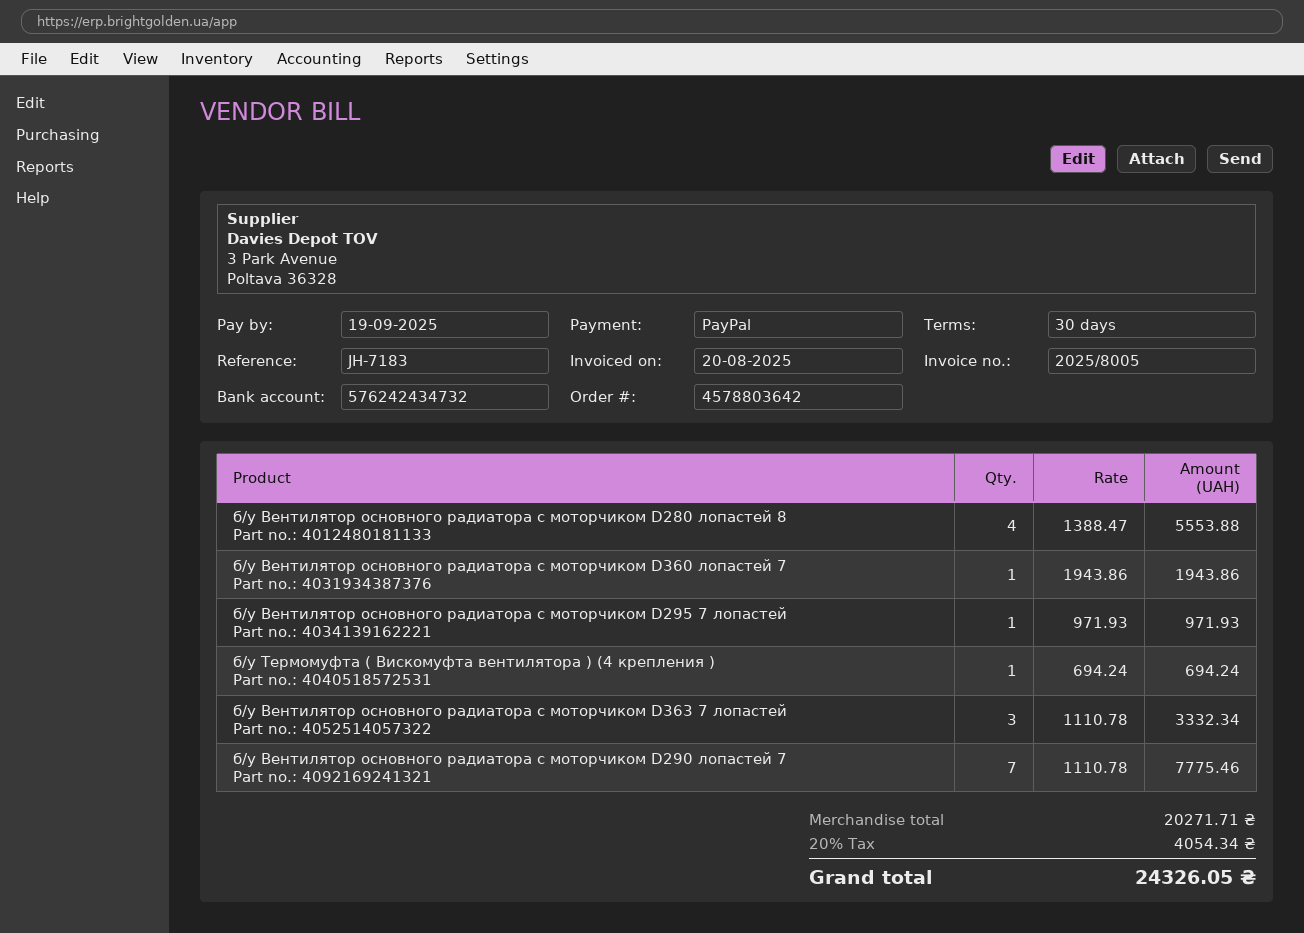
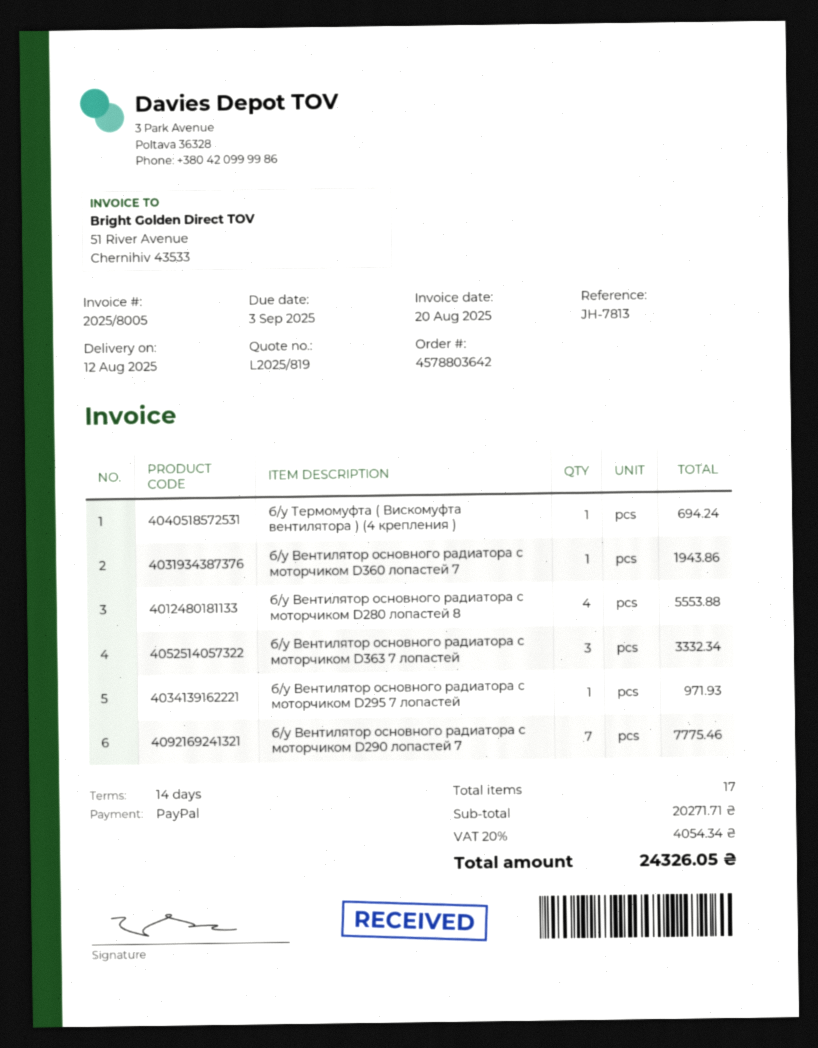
payment terms: 30 days -> 14 days
due date: 2025-09-19 -> 2025-09-03
reference: JH-7183 -> JH-7813

